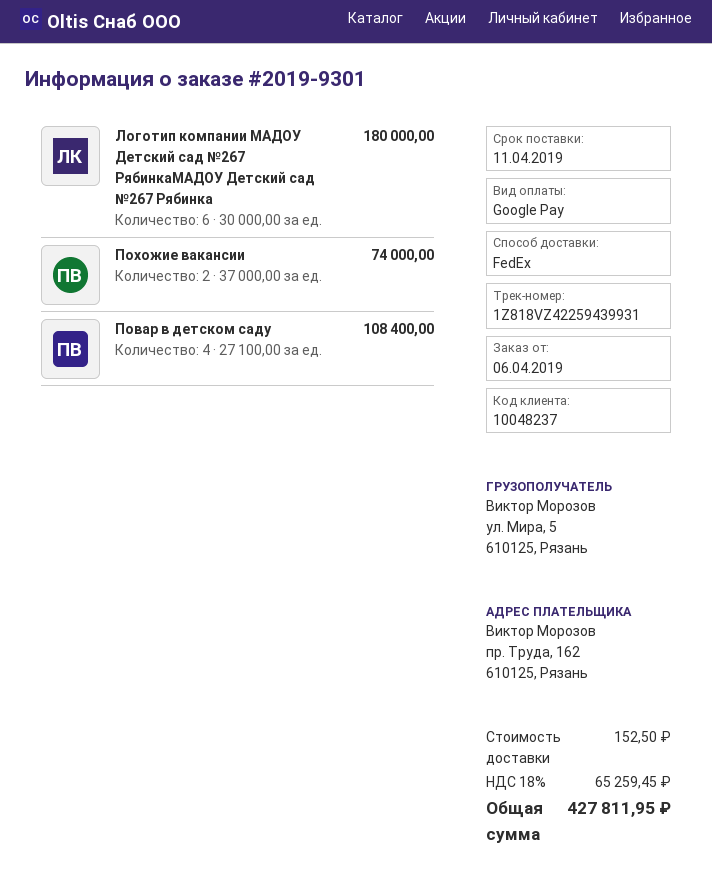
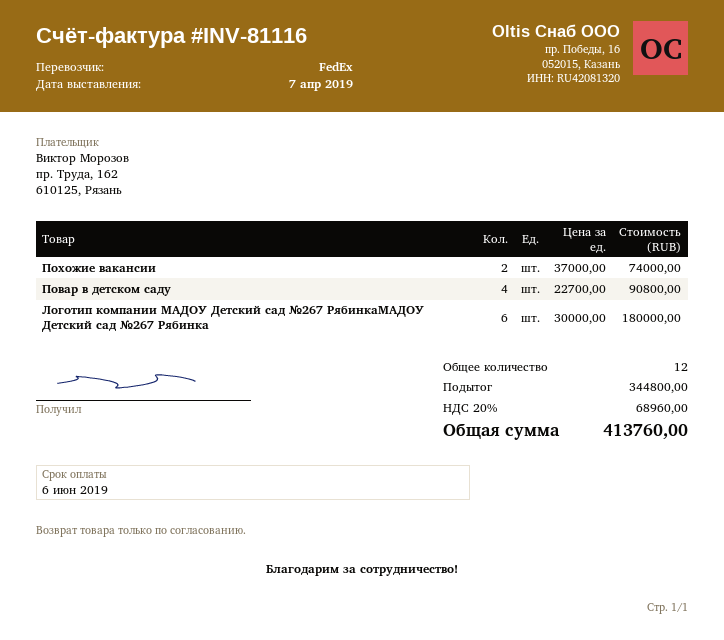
Повар в детском саду: 4 x 27100.00 = 108400.00 -> 4 x 22700.00 = 90800.00
shipping: 152.50 -> none
tax: 18% = 65259.45 -> 20% = 68960.00
total: 427811.95 -> 413760.00

